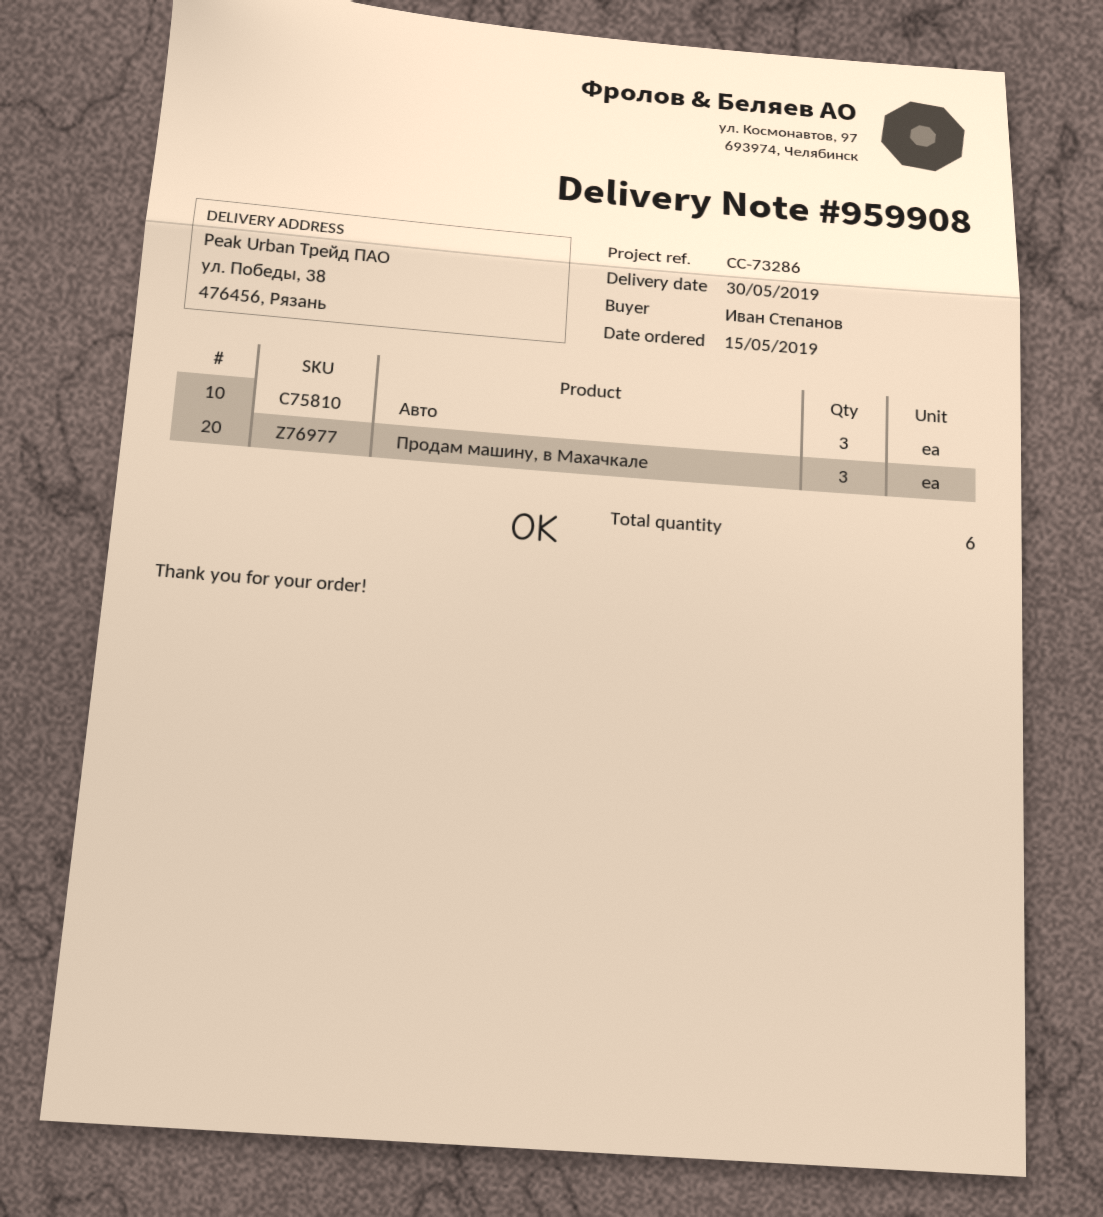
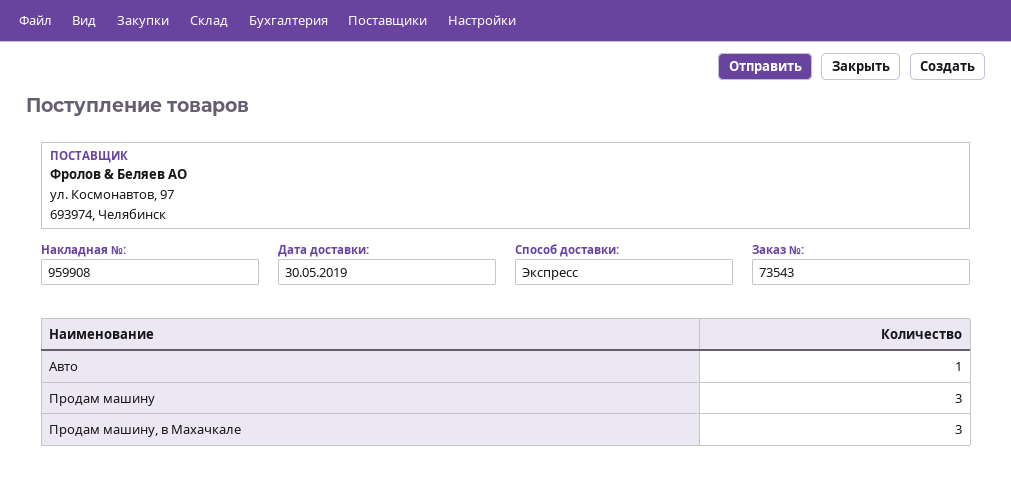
Авто: 3 -> 1
Продам машину: none -> 3

